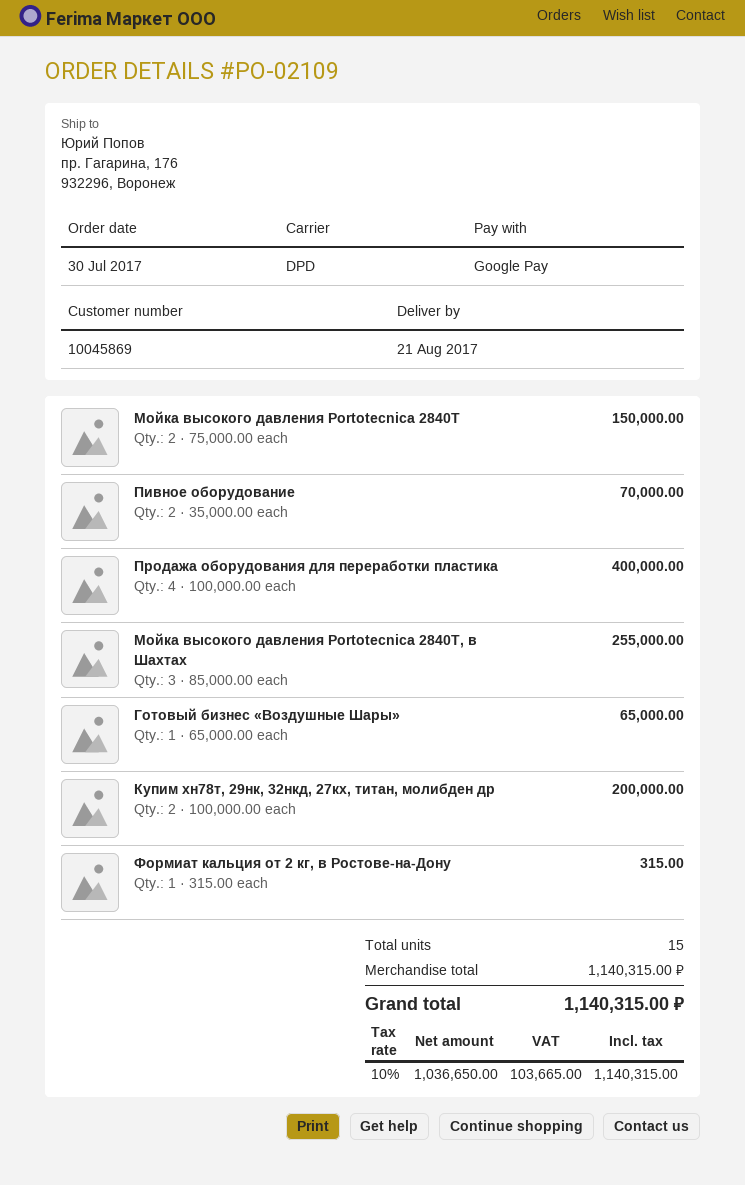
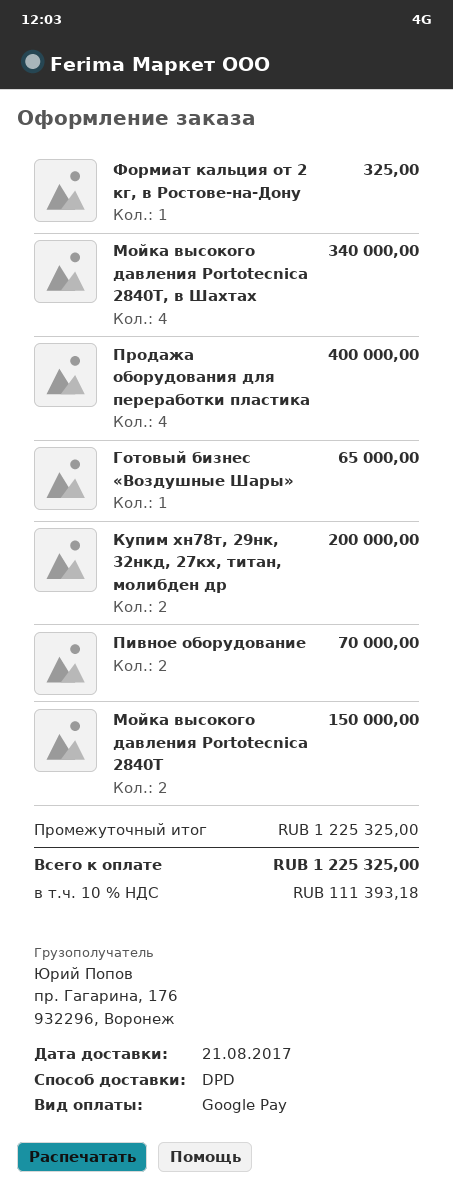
Мойка высокого давления Portotecnica 2840T, в Шахтах: 3 for 255000.00 -> 4 for 340000.00
Формиат кальция от 2 кг, в Ростове-на-Дону: 1 for 315.00 -> 1 for 325.00
subtotal: 1140315.00 -> 1225325.00
tax: 10% = 103665.00 -> 10% = 111393.18
total: 1140315.00 -> 1225325.00

